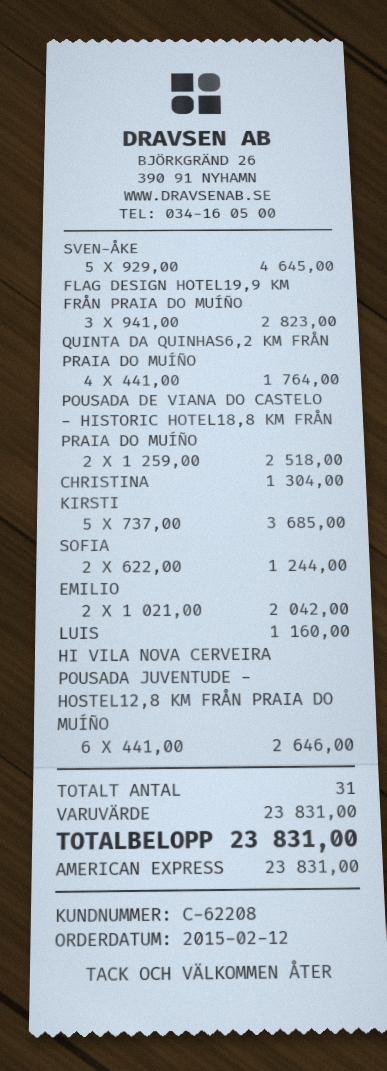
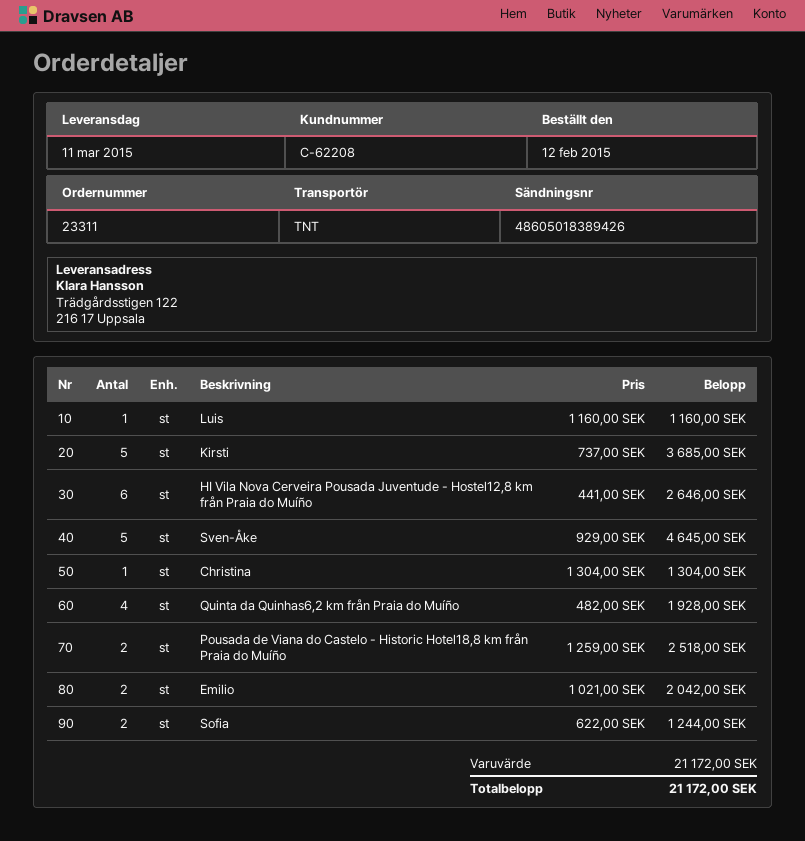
FLAG DESIGN HOTEL19,9 KM FRÅN PRAIA DO MUÍÑO: 3 x 941.00 = 2823.00 -> none
QUINTA DA QUINHAS6,2 KM FRÅN PRAIA DO MUÍÑO: 4 x 441.00 = 1764.00 -> 4 x 482.00 = 1928.00
subtotal: 23831.00 -> 21172.00
total: 23831.00 -> 21172.00

